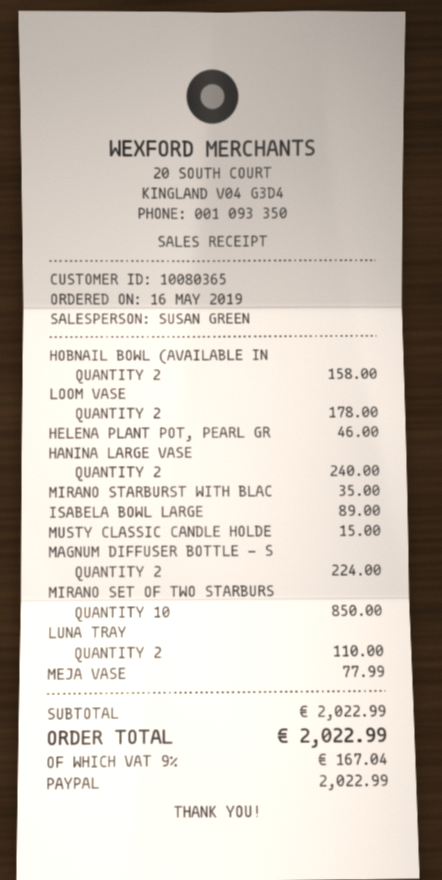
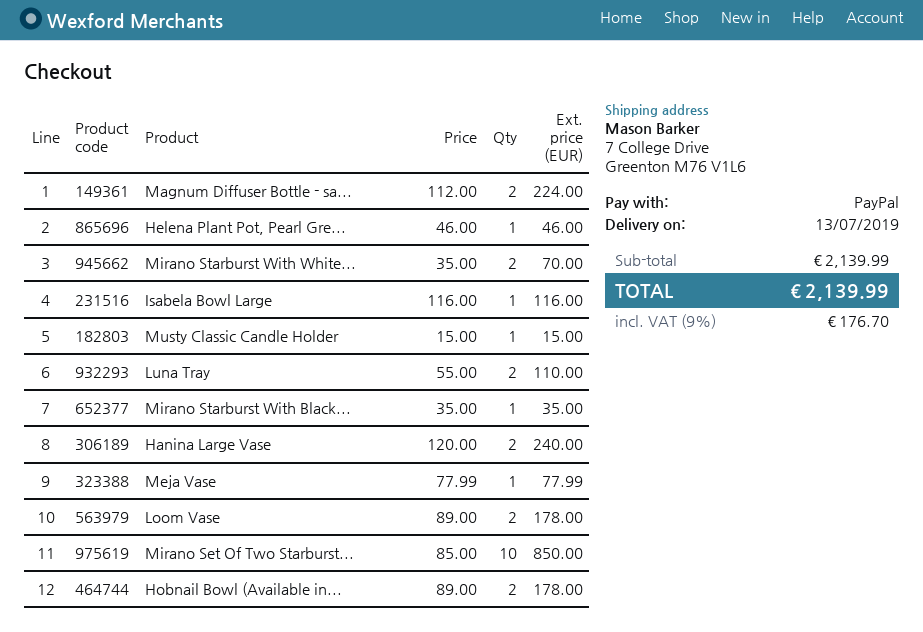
HOBNAIL BOWL (AVAILABLE IN: 2 for 158.00 -> 2 for 178.00
ISABELA BOWL LARGE: 1 for 89.00 -> 1 for 116.00
Mirano Starburst With White...: none -> 2 for 70.00
subtotal: 2022.99 -> 2139.99
tax: 9% = 167.04 -> 9% = 176.70
total: 2022.99 -> 2139.99

